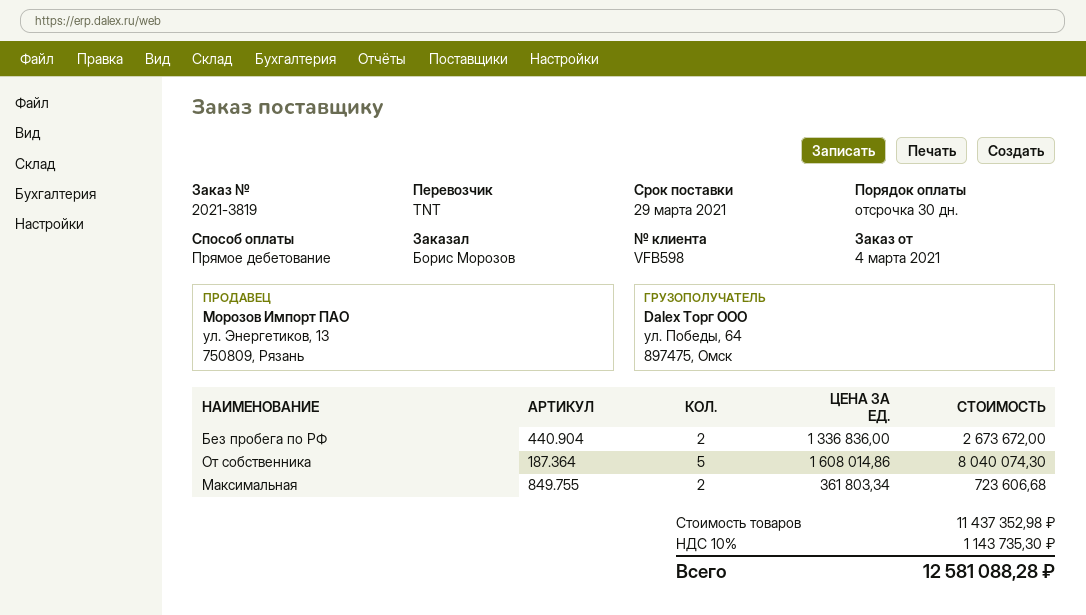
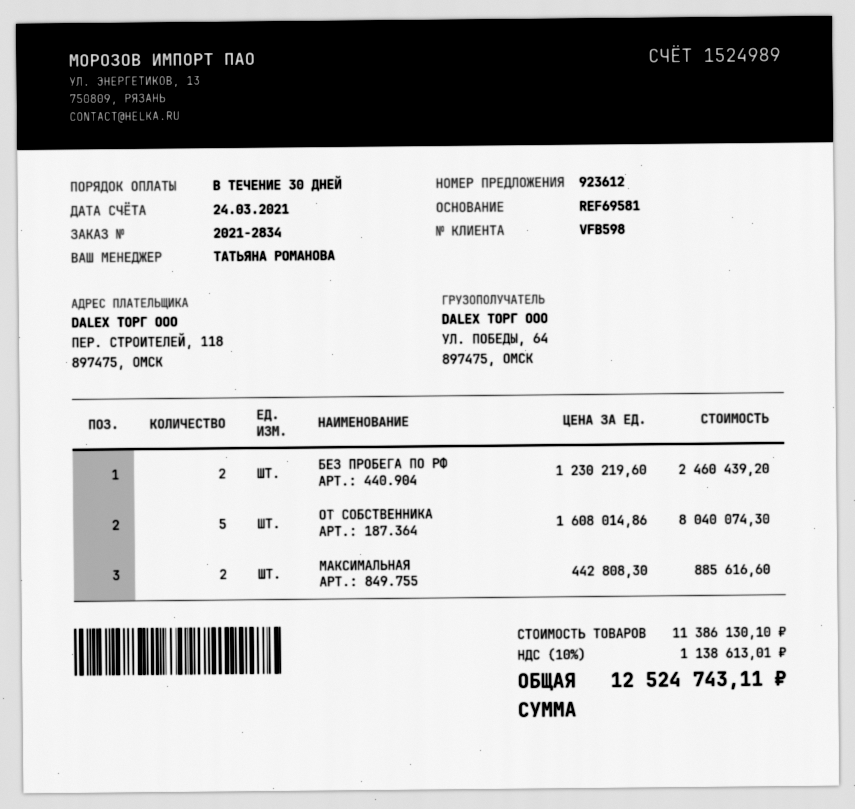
order number: 2021-3819 -> 2021-2834
Без пробега по РФ: 2 x 1336836.00 = 2673672.00 -> 2 x 1230219.60 = 2460439.20
Максимальная: 2 x 361803.34 = 723606.68 -> 2 x 442808.30 = 885616.60
subtotal: 11437352.98 -> 11386130.10
tax: 10% = 1143735.30 -> 10% = 1138613.01
total: 12581088.28 -> 12524743.11

